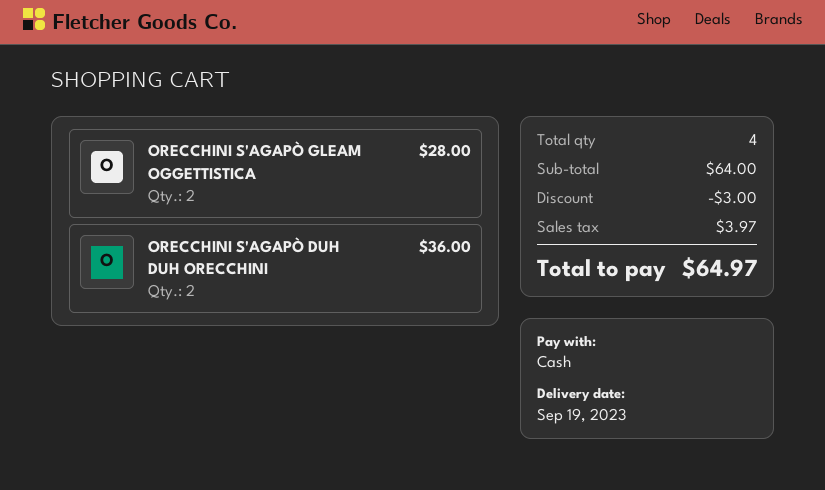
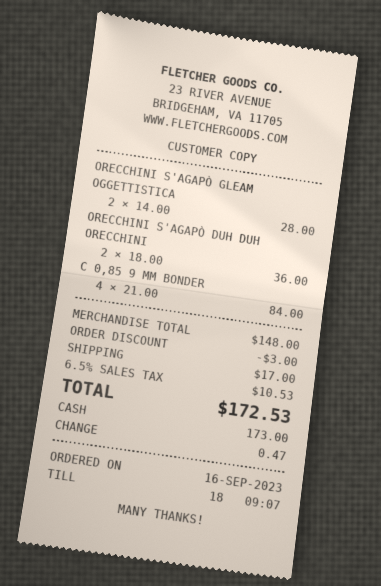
C 0,85 9 MM BONDER: none -> 4 for 84.00
subtotal: 64.00 -> 148.00
shipping: none -> 17.00
tax: 3.97 -> 10.53
total: 64.97 -> 172.53

